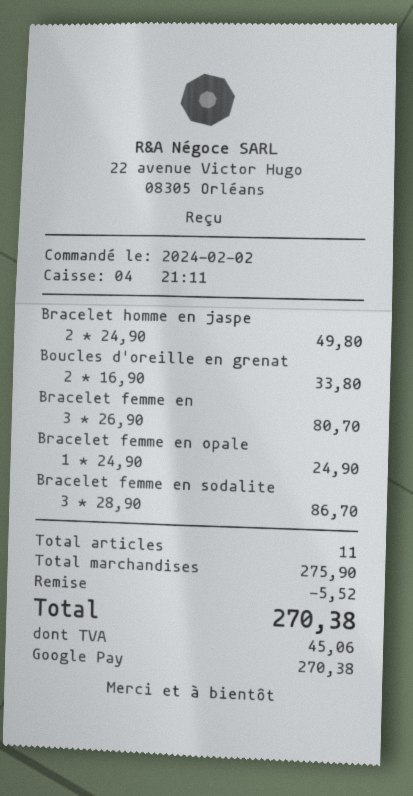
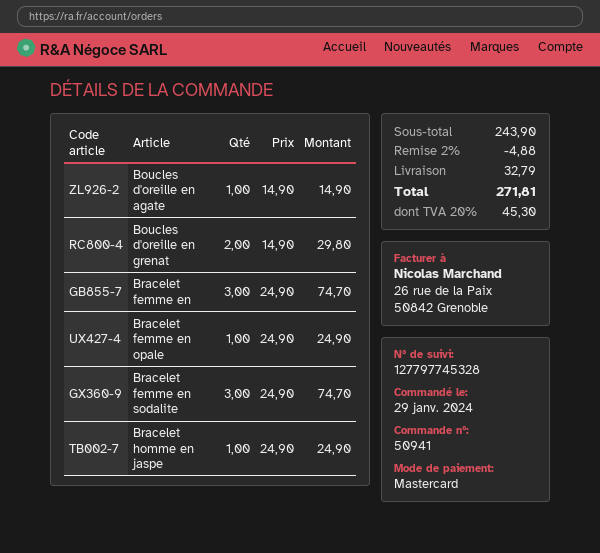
order date: 2024-02-02 -> 2024-01-29
payment method: Google Pay -> Mastercard
Bracelet homme en jaspe: 2 x 24.90 = 49.80 -> 1 x 24.90 = 24.90
Boucles d'oreille en grenat: 2 x 16.90 = 33.80 -> 2 x 14.90 = 29.80
Bracelet femme en: 3 x 26.90 = 80.70 -> 3 x 24.90 = 74.70
Bracelet femme en sodalite: 3 x 28.90 = 86.70 -> 3 x 24.90 = 74.70
Boucles d'oreille en agate: none -> 1 x 14.90 = 14.90
subtotal: 275.90 -> 243.90
discount: 5.52 -> 4.88
shipping: none -> 32.79
tax: 45.06 -> 45.30
total: 270.38 -> 271.81

